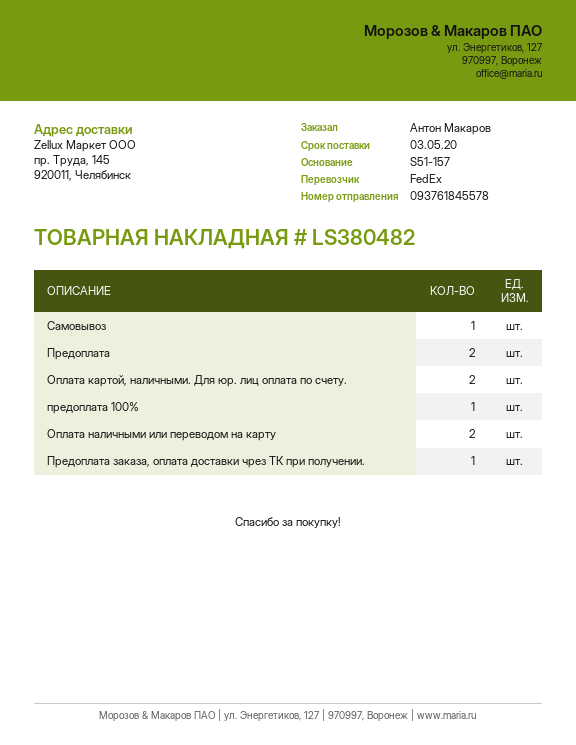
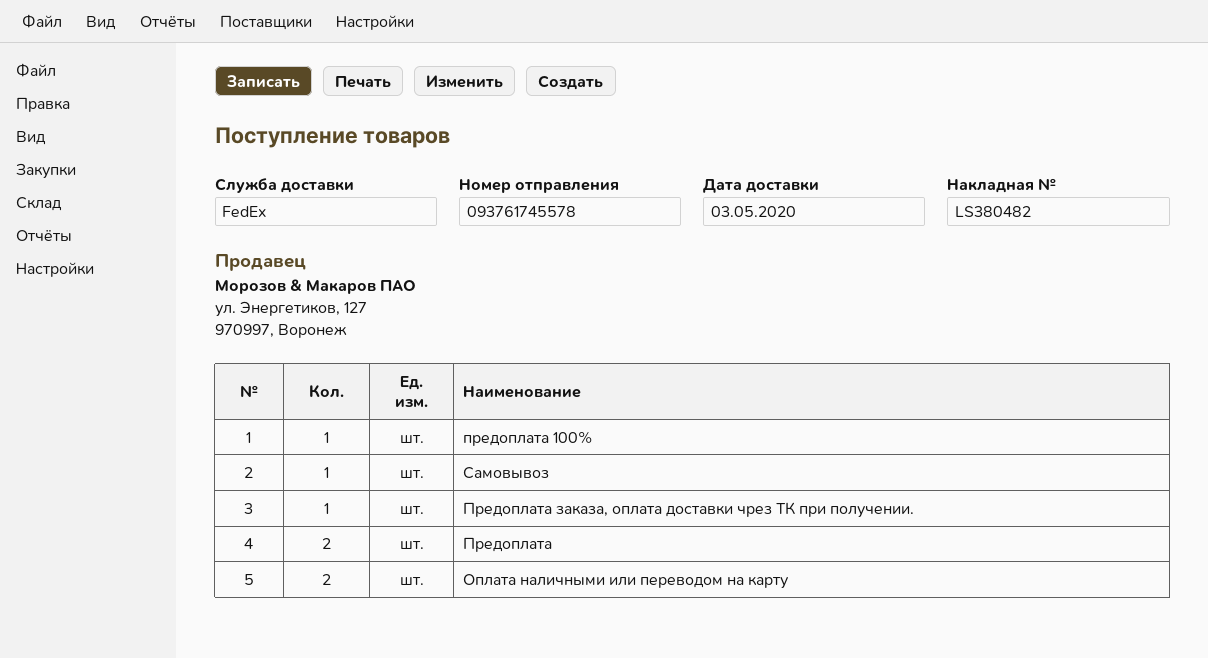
tracking number: 093761845578 -> 093761745578
Оплата картой, наличными. Для юр. лиц оплата по счету.: 2 -> none

